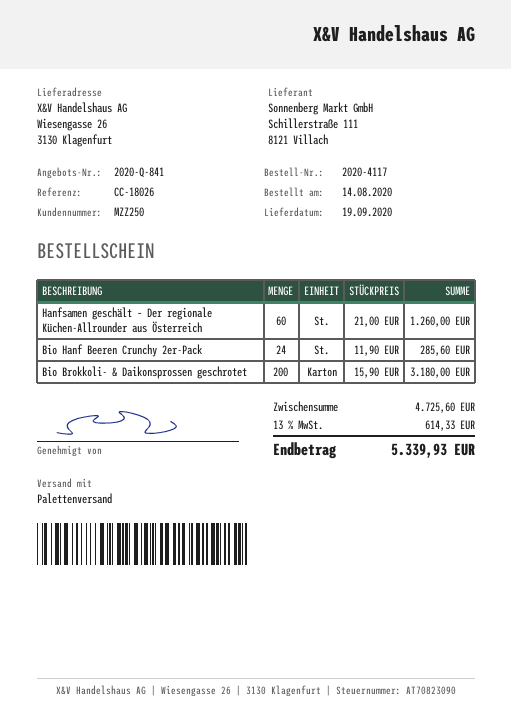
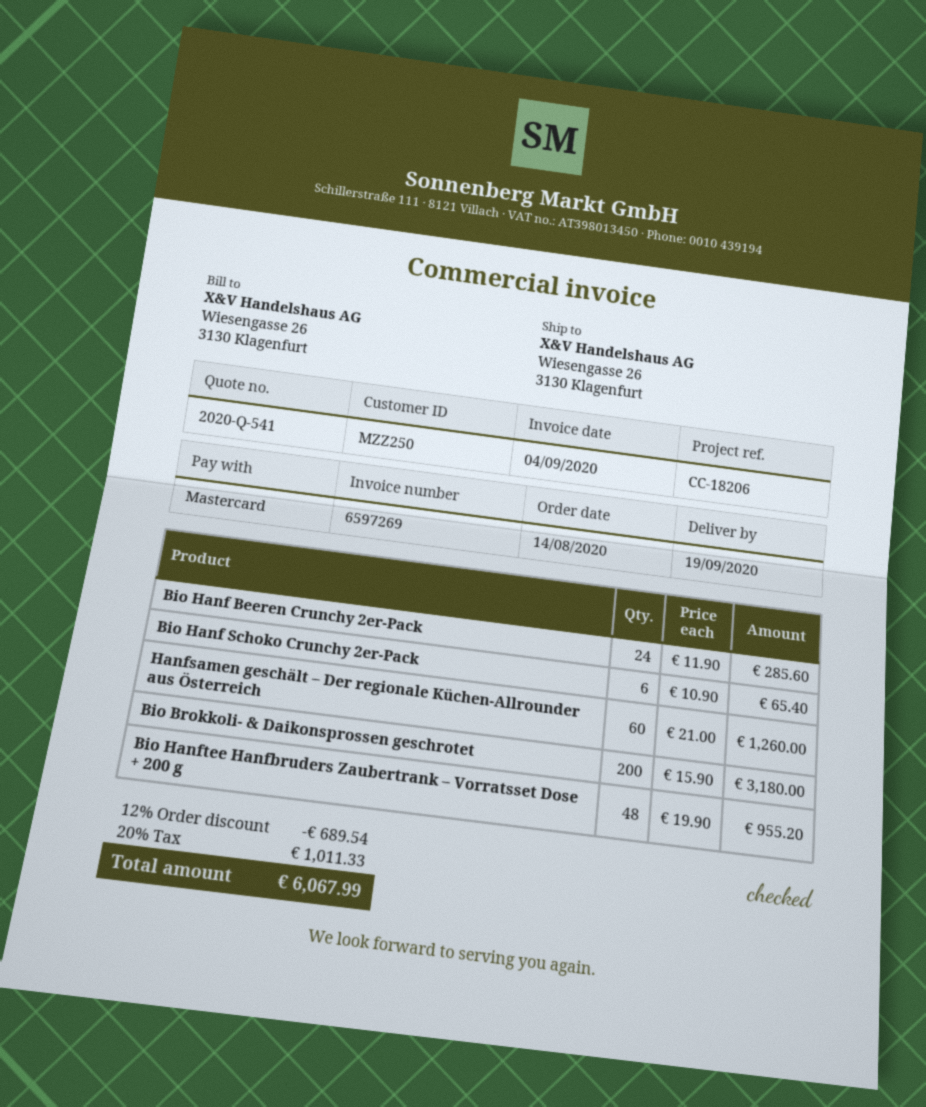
quote number: 2020-Q-841 -> 2020-Q-541
reference: CC-18026 -> CC-18206
Bio Hanf Schoko Crunchy 2er-Pack: none -> 6 x 10.90 = 65.40
Bio Hanftee Hanfbruders Zaubertrank – Vorratsset Dose + 200 g: none -> 48 x 19.90 = 955.20
discount: none -> 12% = 689.54
tax: 13% = 614.33 -> 20% = 1011.33
total: 5339.93 -> 6067.99

